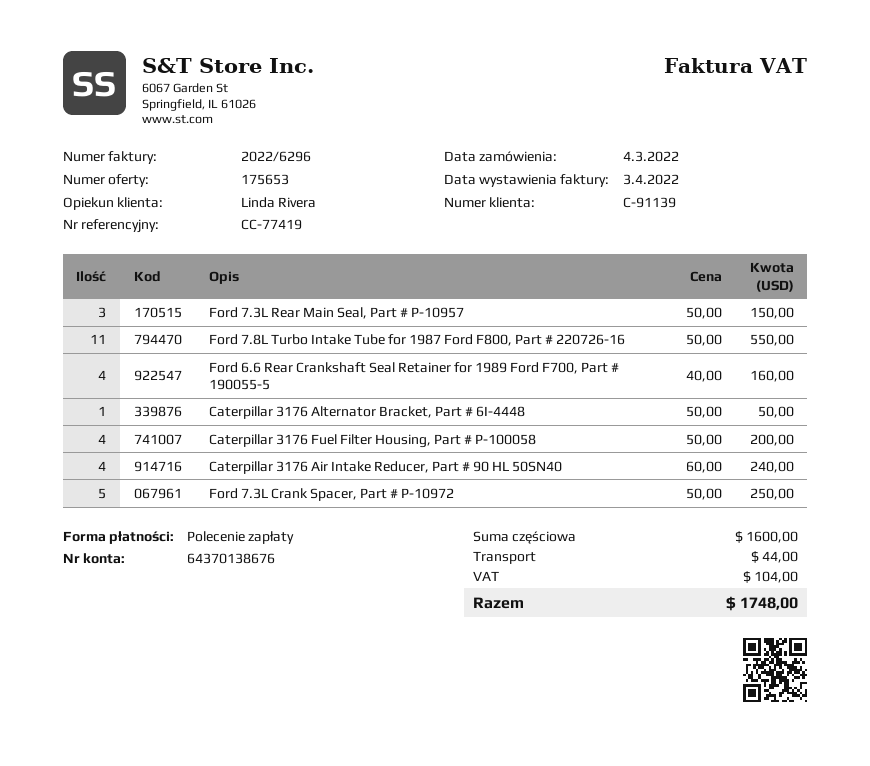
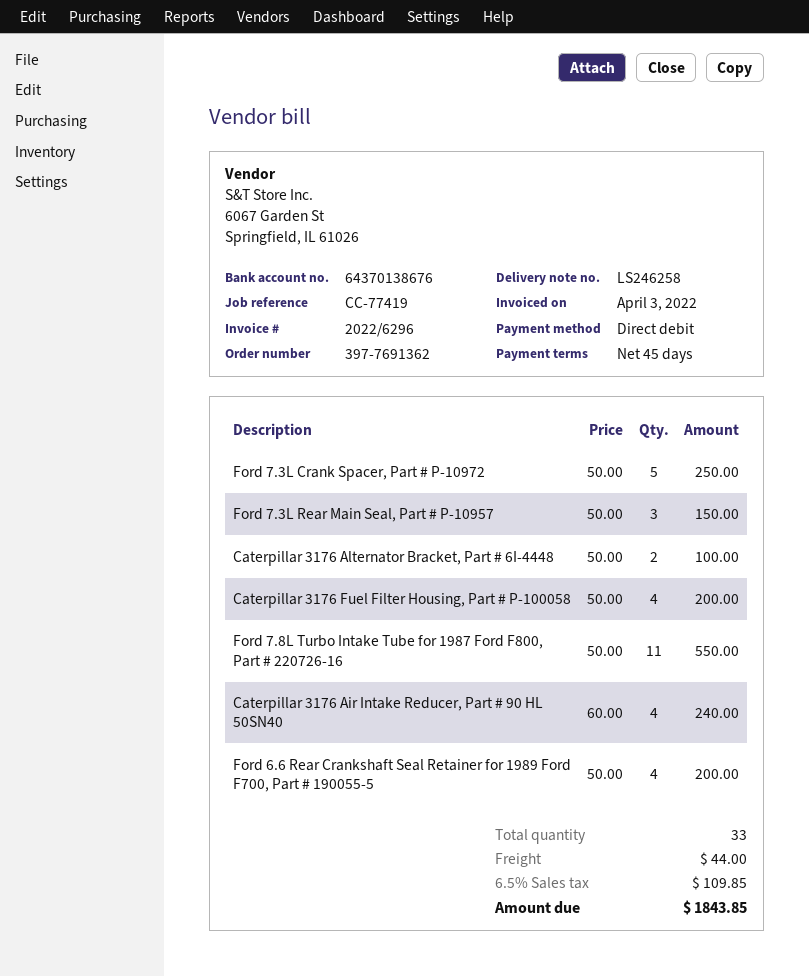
Ford 6.6 Rear Crankshaft Seal Retainer for 1989 Ford F700, Part # 190055-5: 4 x 40.00 = 160.00 -> 4 x 50.00 = 200.00
Caterpillar 3176 Alternator Bracket, Part # 6I-4448: 1 x 50.00 = 50.00 -> 2 x 50.00 = 100.00
tax: 104.00 -> 109.85
total: 1748.00 -> 1843.85

